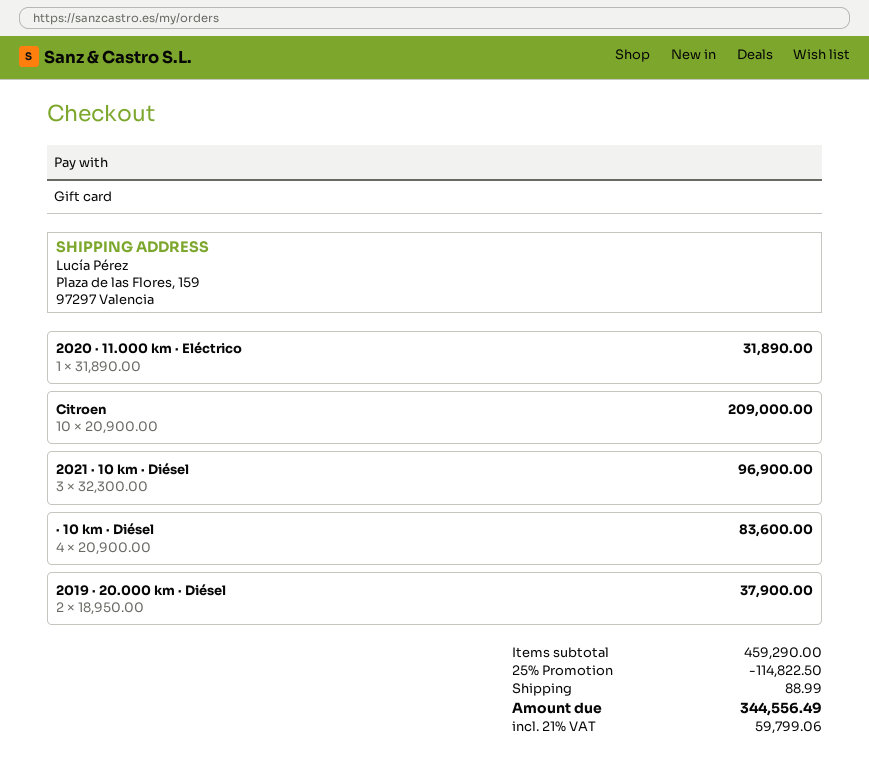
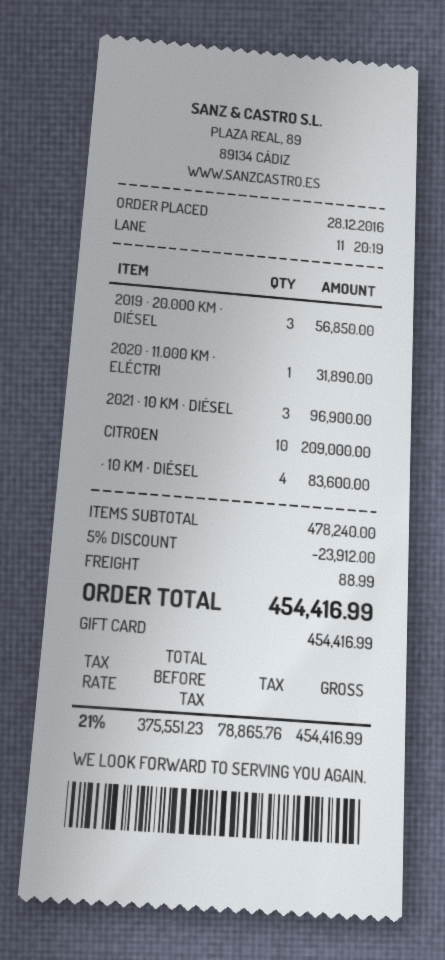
2019 · 20.000 km · Diésel: 2 for 37900.00 -> 3 for 56850.00
subtotal: 459290.00 -> 478240.00
discount: 25% = 114822.50 -> 5% = 23912.00
tax: 21% = 59799.06 -> 21% = 78865.76
total: 344556.49 -> 454416.99

